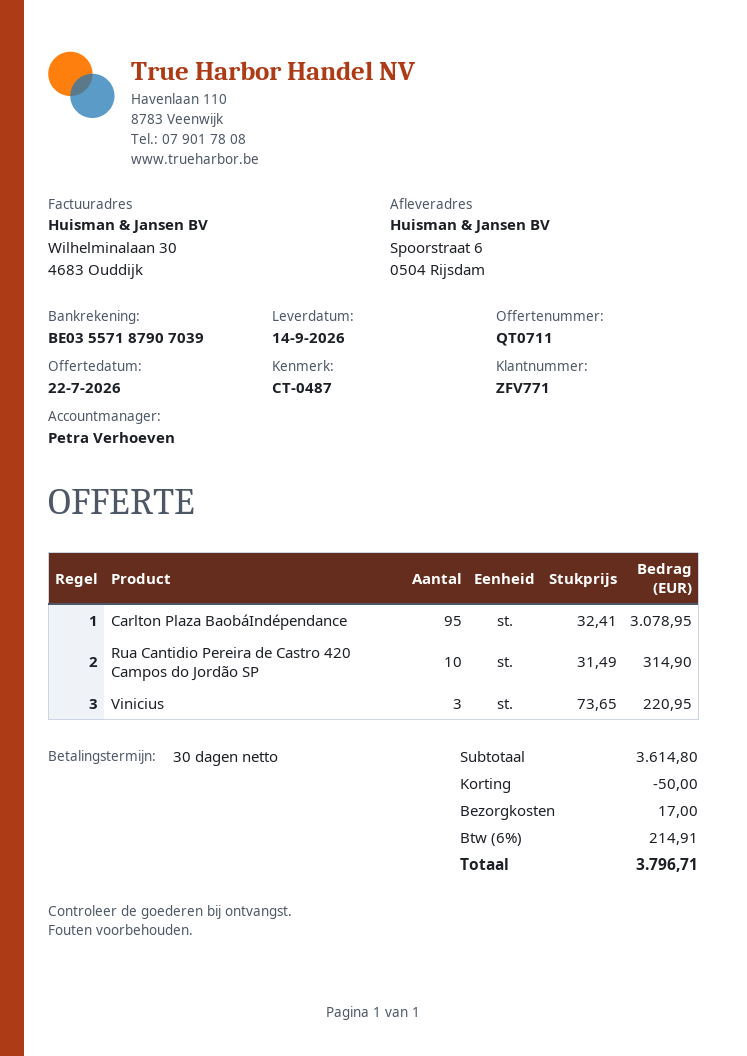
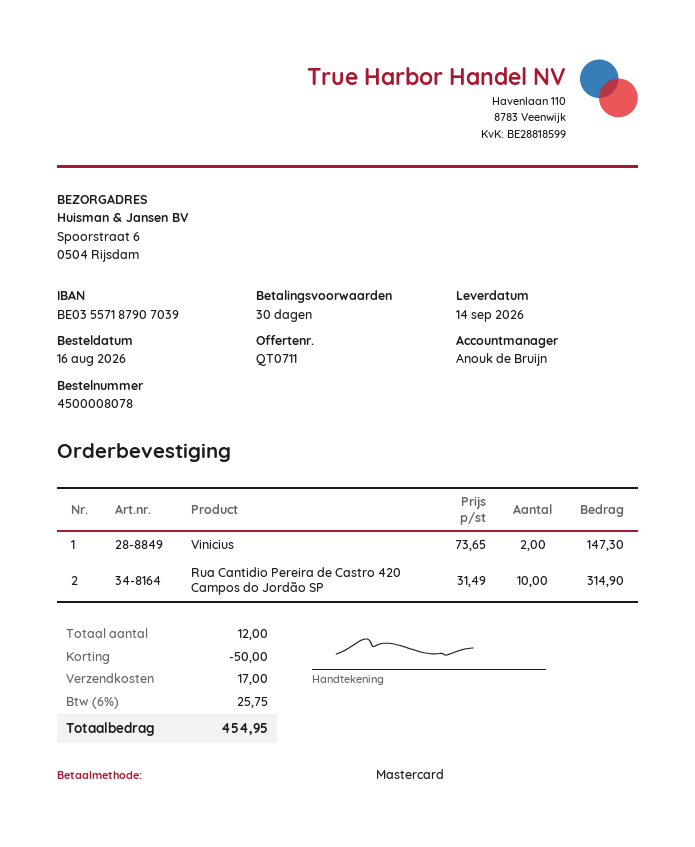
sales rep: Petra Verhoeven -> Anouk de Bruijn
Carlton Plaza BaobáIndépendance: 95 x 32.41 = 3078.95 -> none
Vinicius: 3 x 73.65 = 220.95 -> 2 x 73.65 = 147.30
tax: 6% = 214.91 -> 6% = 25.75
total: 3796.71 -> 454.95

